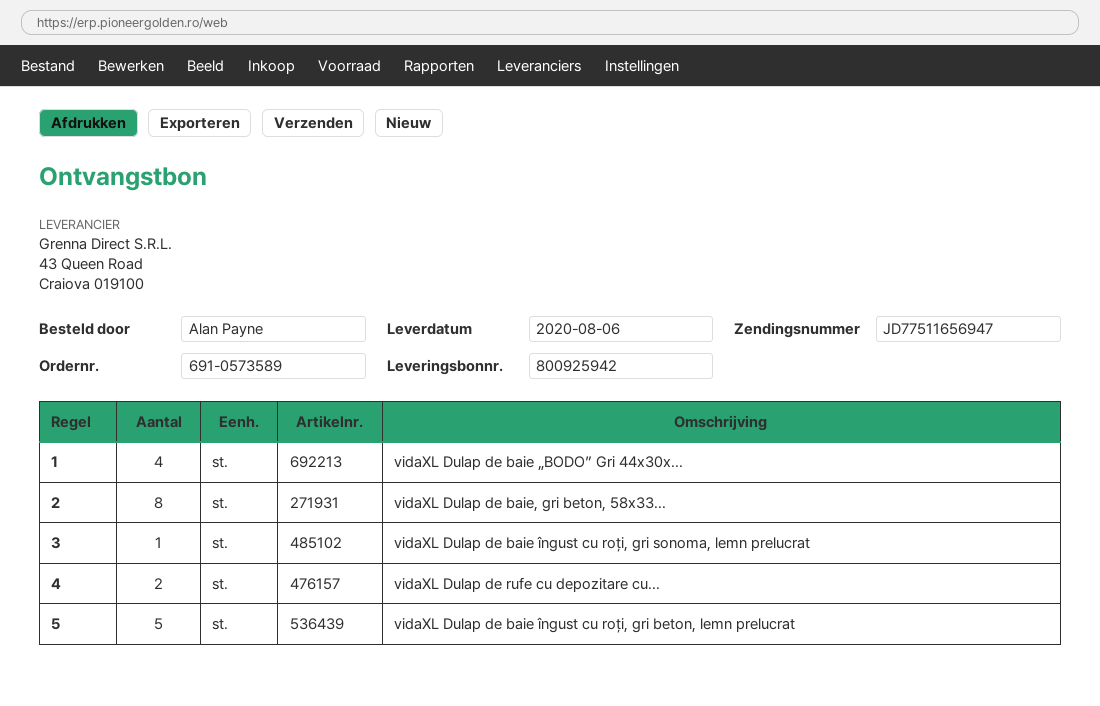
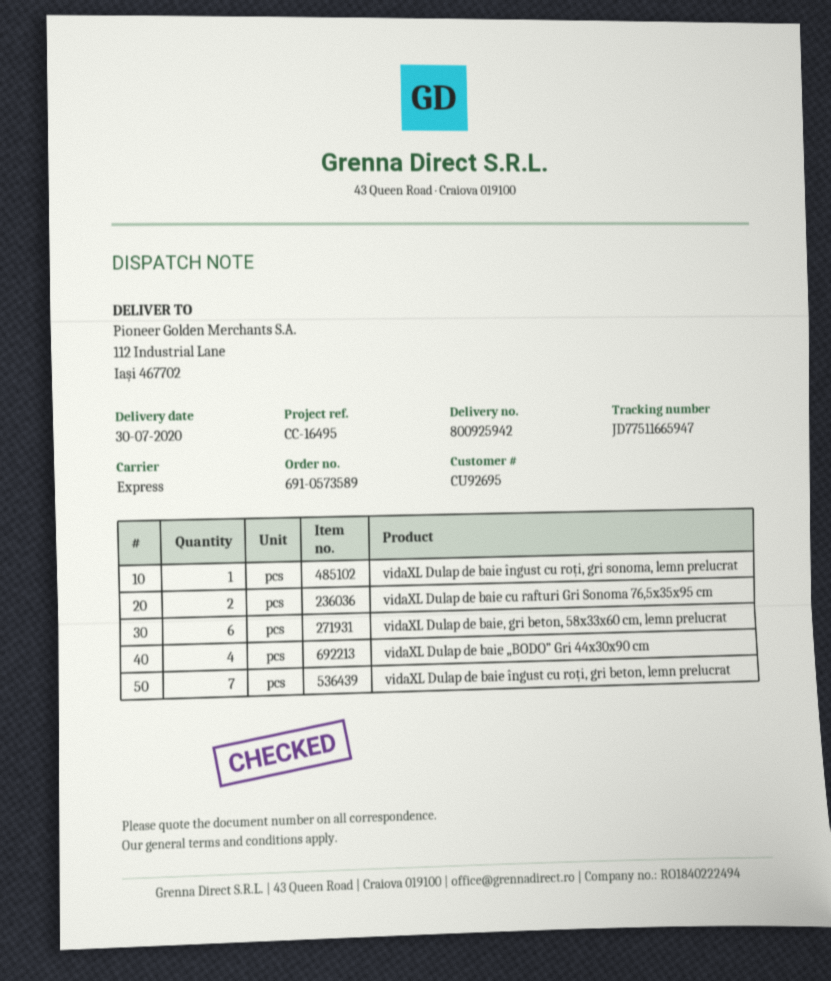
delivery date: 2020-08-06 -> 2020-07-30
tracking number: JD77511656947 -> JD77511665947
vidaXL Dulap de baie, gri beton, 58x33...: 8 -> 6
vidaXL Dulap de rufe cu depozitare cu...: 2 -> none
vidaXL Dulap de baie îngust cu roți, gri beton, lemn prelucrat: 5 -> 7
vidaXL Dulap de baie cu rafturi Gri Sonoma 76,5x35x95 cm: none -> 2

